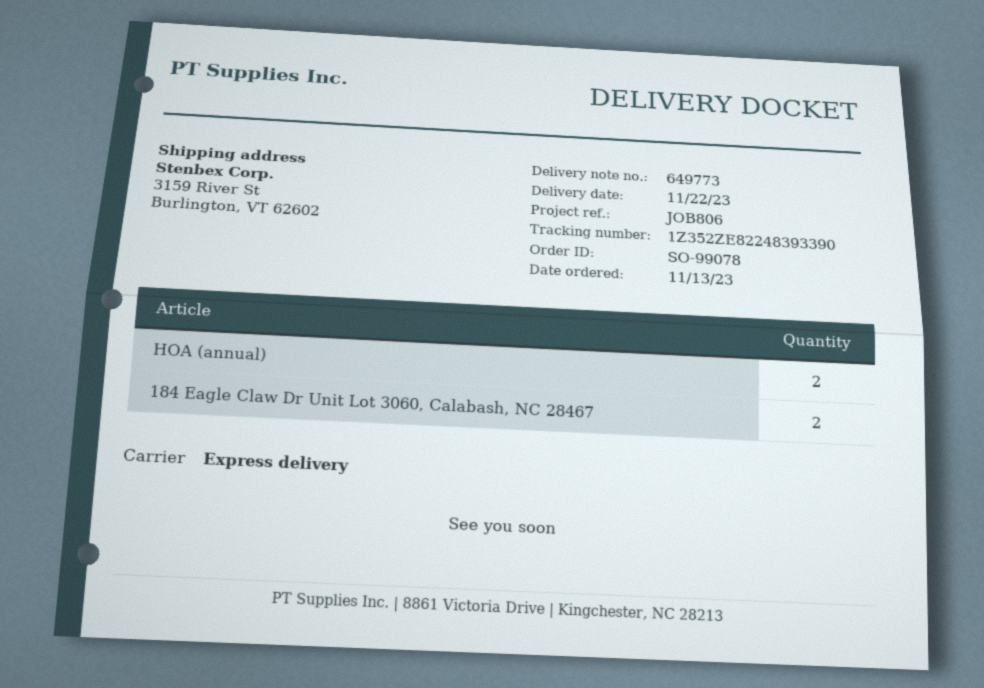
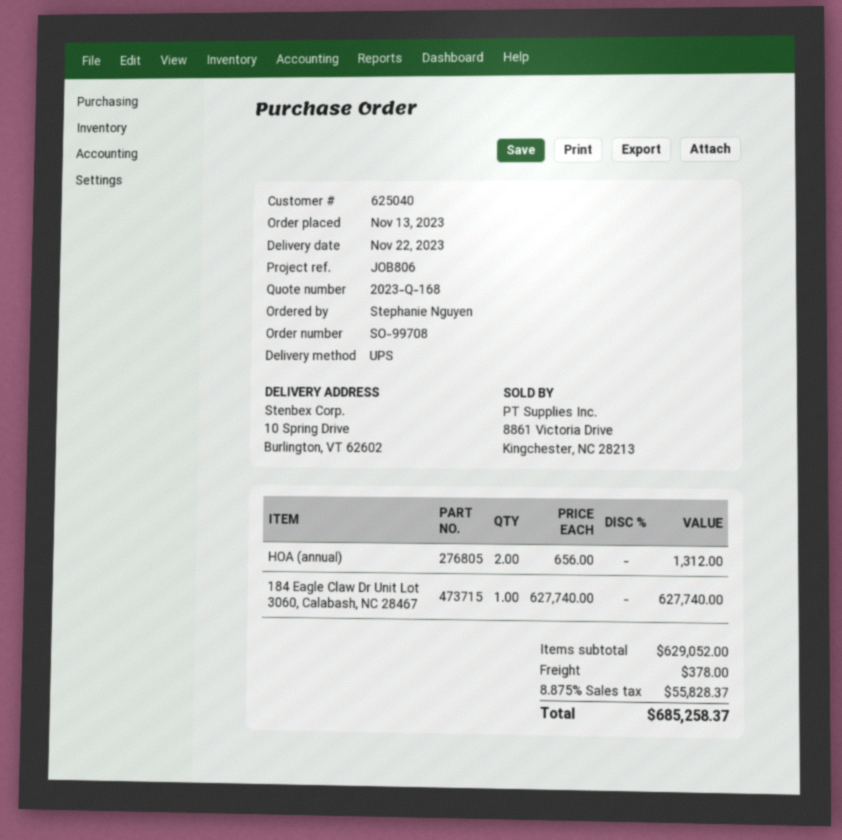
order number: SO-99078 -> SO-99708
shipping method: express -> UPS
ship to: 3159 River St, Burlington, VT 62602 -> 10 Spring Drive, Burlington, VT 62602
184 Eagle Claw Dr Unit Lot 3060, Calabash, NC 28467: 2 -> 1

